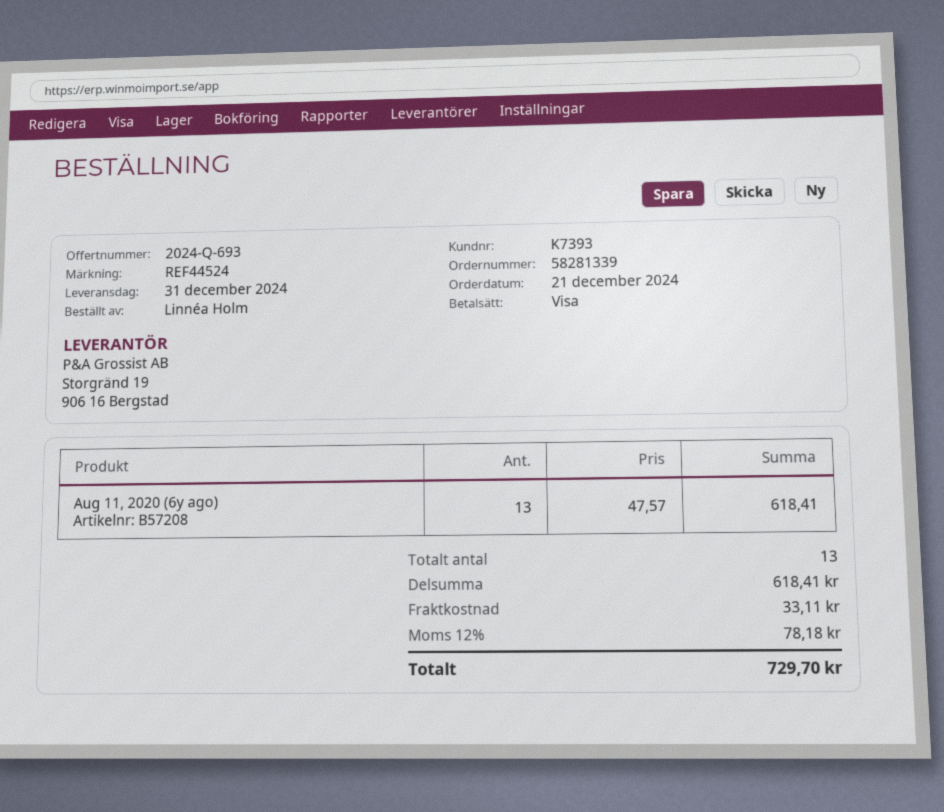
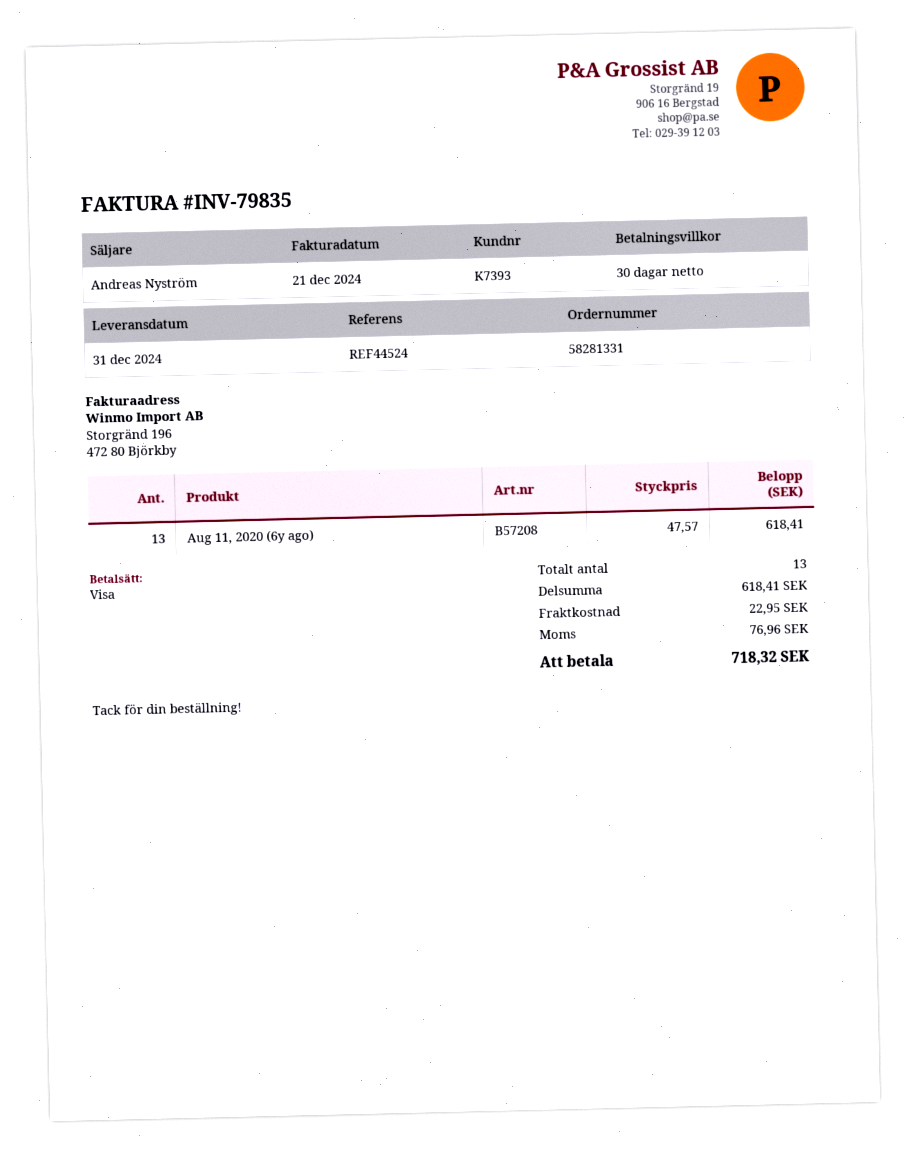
order number: 58281339 -> 58281331
shipping: 33.11 -> 22.95
tax: 78.18 -> 76.96
total: 729.70 -> 718.32

